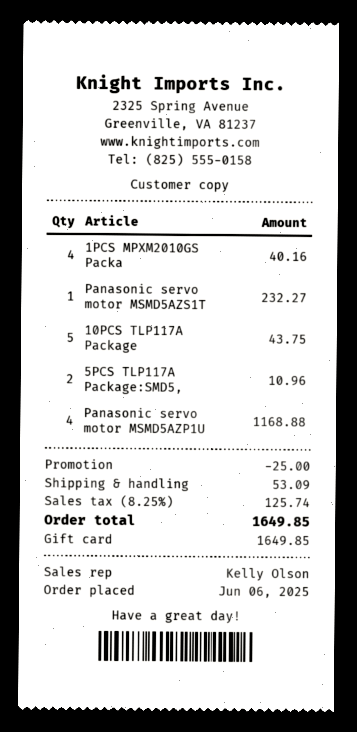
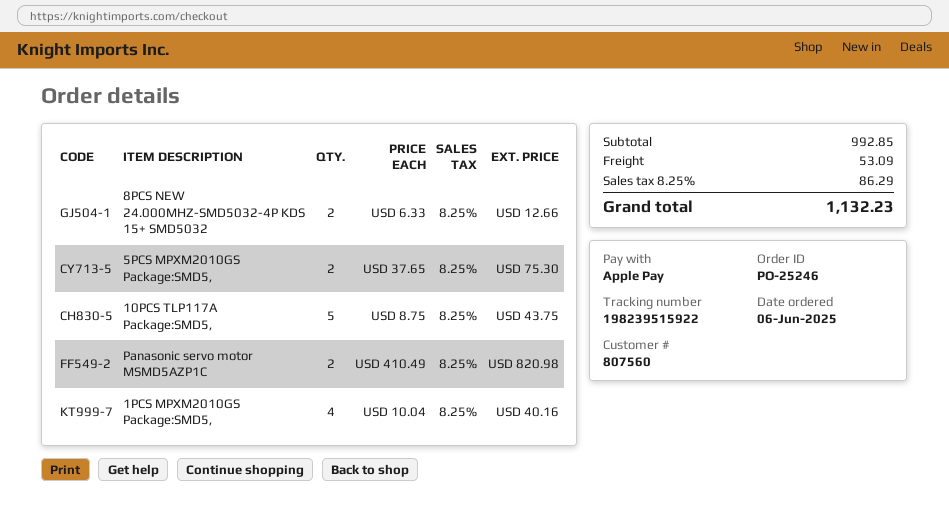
payment method: gift card -> Apple Pay
Panasonic servo motor MSMD5AZS1T: 1 for 232.27 -> none
5PCS TLP117A Package:SMD5,: 2 for 10.96 -> none
Panasonic servo motor MSMD5AZP1U: 4 for 1168.88 -> none
8PCS NEW 24.000MHZ-SMD5032-4P KDS 15+ SMD5032: none -> 2 for 12.66
5PCS MPXM2010GS Package:SMD5,: none -> 2 for 75.30
Panasonic servo motor MSMD5AZP1C: none -> 2 for 820.98
discount: 25.00 -> none
tax: 8.25% = 125.74 -> 8.25% = 86.29
total: 1649.85 -> 1132.23

